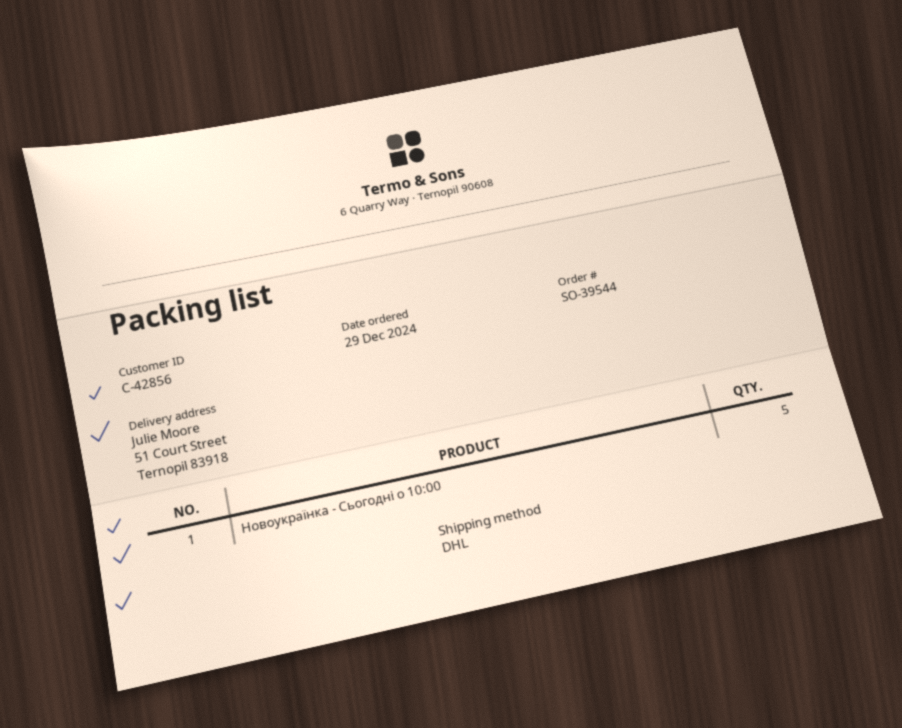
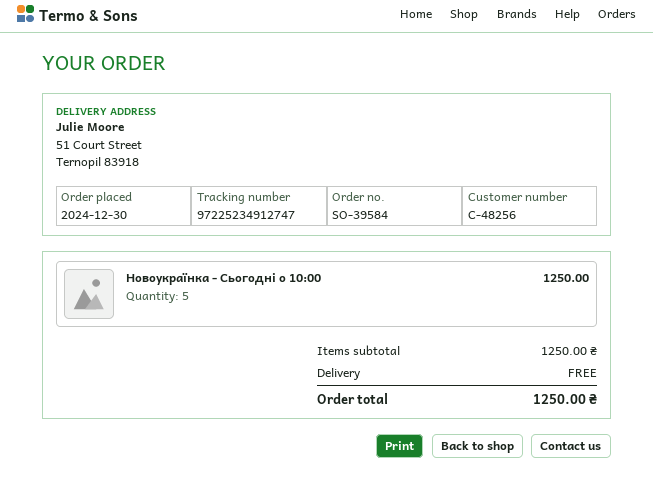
order number: SO-39544 -> SO-39584
order date: 2024-12-29 -> 2024-12-30
customer number: C-42856 -> C-48256

